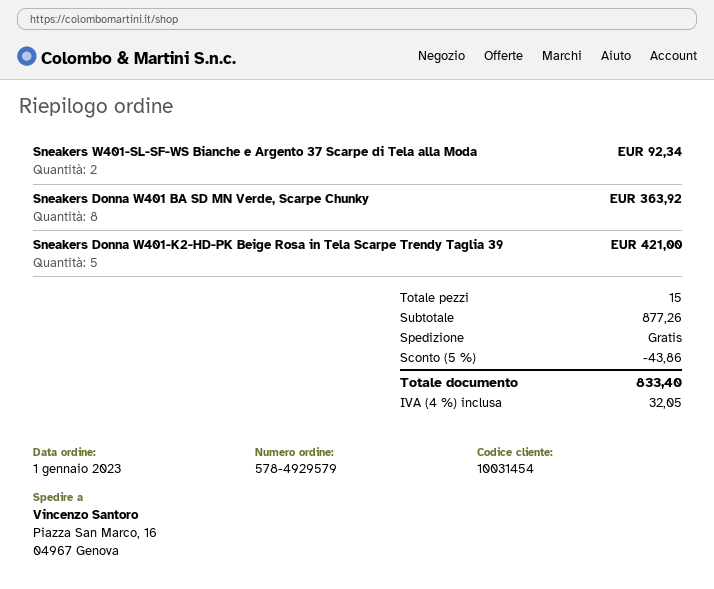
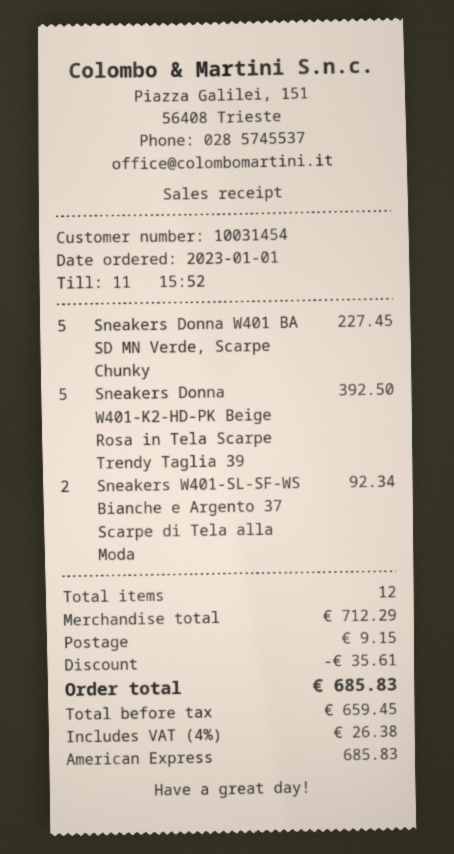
Sneakers Donna W401 BA SD MN Verde, Scarpe Chunky: 8 for 363.92 -> 5 for 227.45
Sneakers Donna W401-K2-HD-PK Beige Rosa in Tela Scarpe Trendy Taglia 39: 5 for 421.00 -> 5 for 392.50
total quantity: 15 -> 12
subtotal: 877.26 -> 712.29
discount: 43.86 -> 35.61
shipping: 0.00 -> 9.15
tax: 4% = 32.05 -> 4% = 26.38
total: 833.40 -> 685.83

